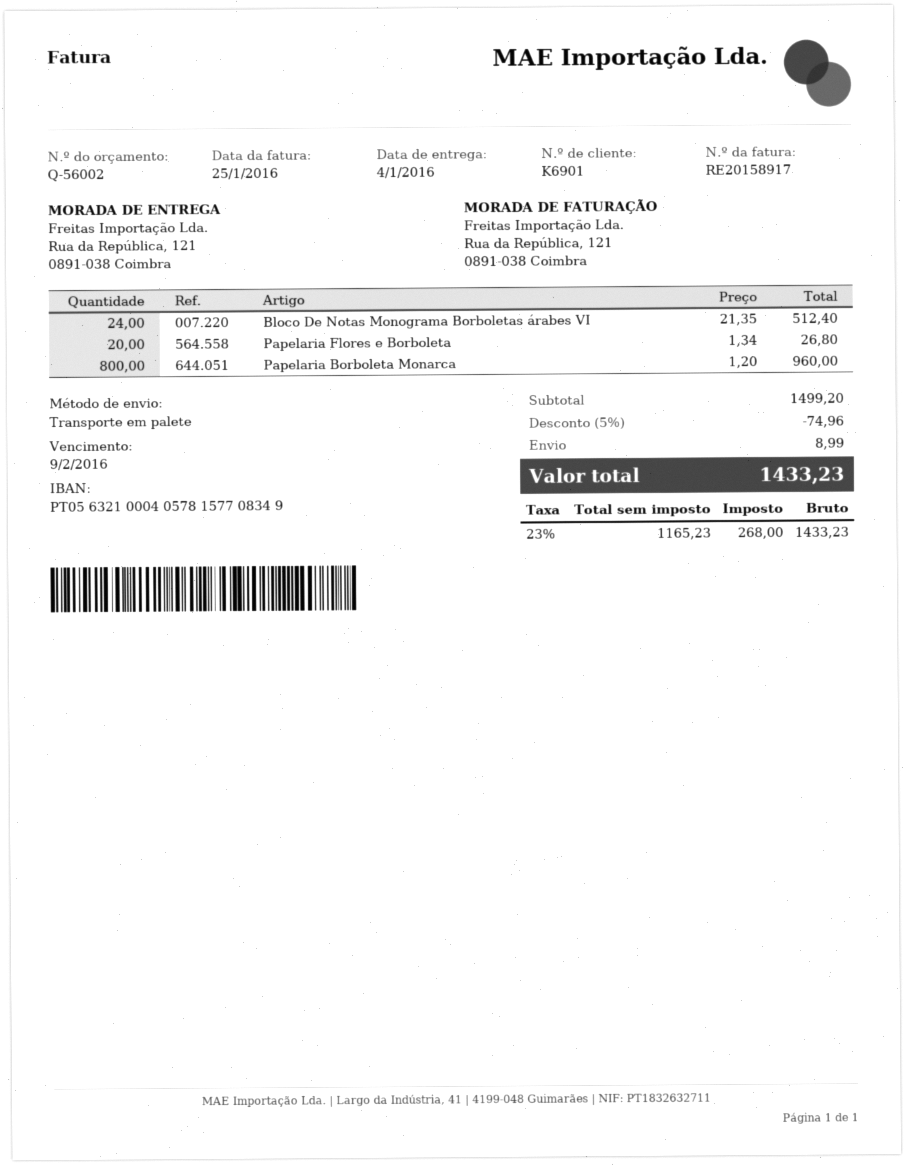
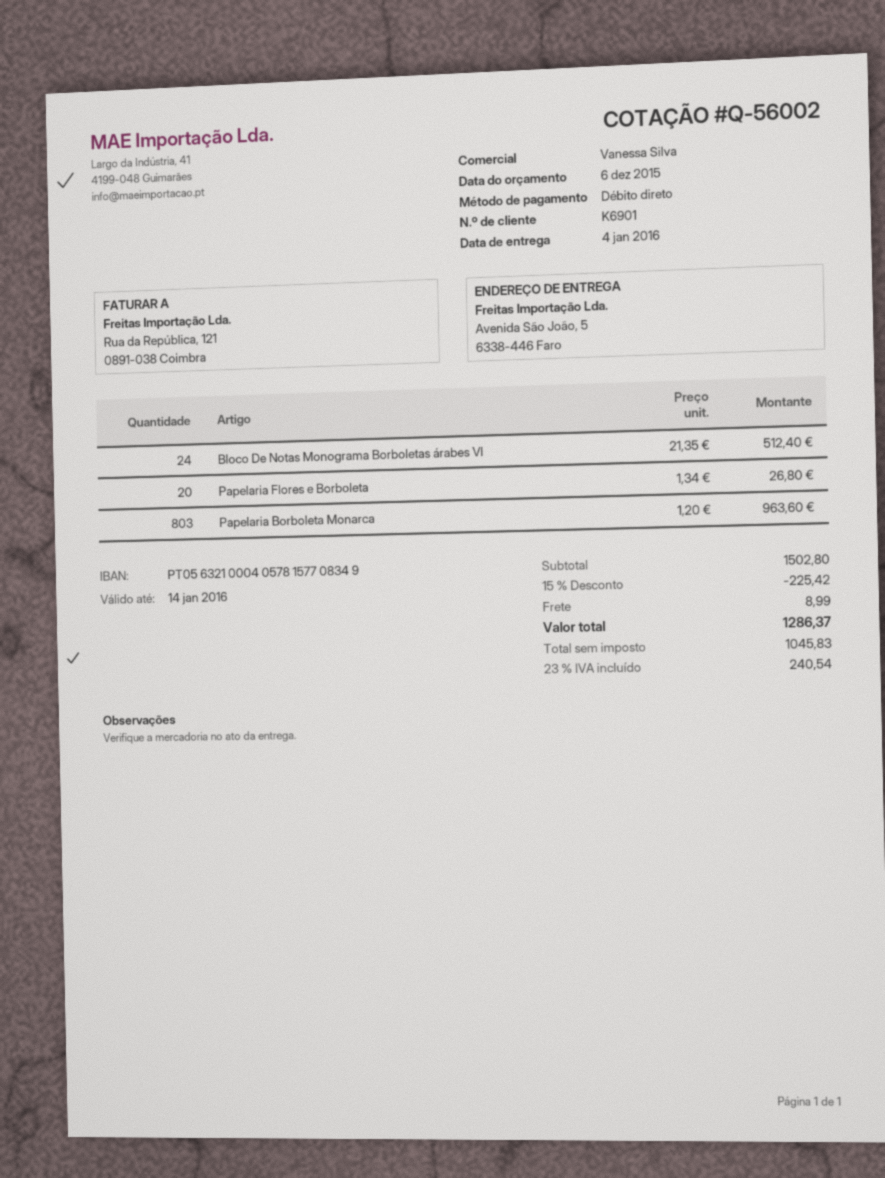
ship to: Rua da República, 121, 0891-038 Coimbra -> Avenida São João, 5, 6338-446 Faro
Papelaria Borboleta Monarca: 800 x 1.20 = 960.00 -> 803 x 1.20 = 963.60
subtotal: 1499.20 -> 1502.80
discount: 5% = 74.96 -> 15% = 225.42
net: 1165.23 -> 1045.83
tax: 23% = 268.00 -> 23% = 240.54
total: 1433.23 -> 1286.37

